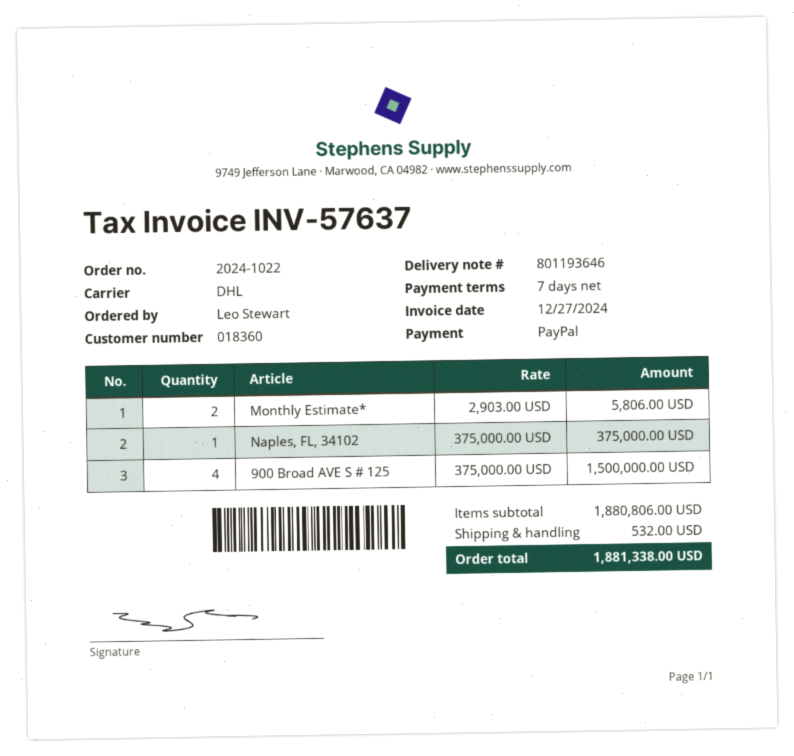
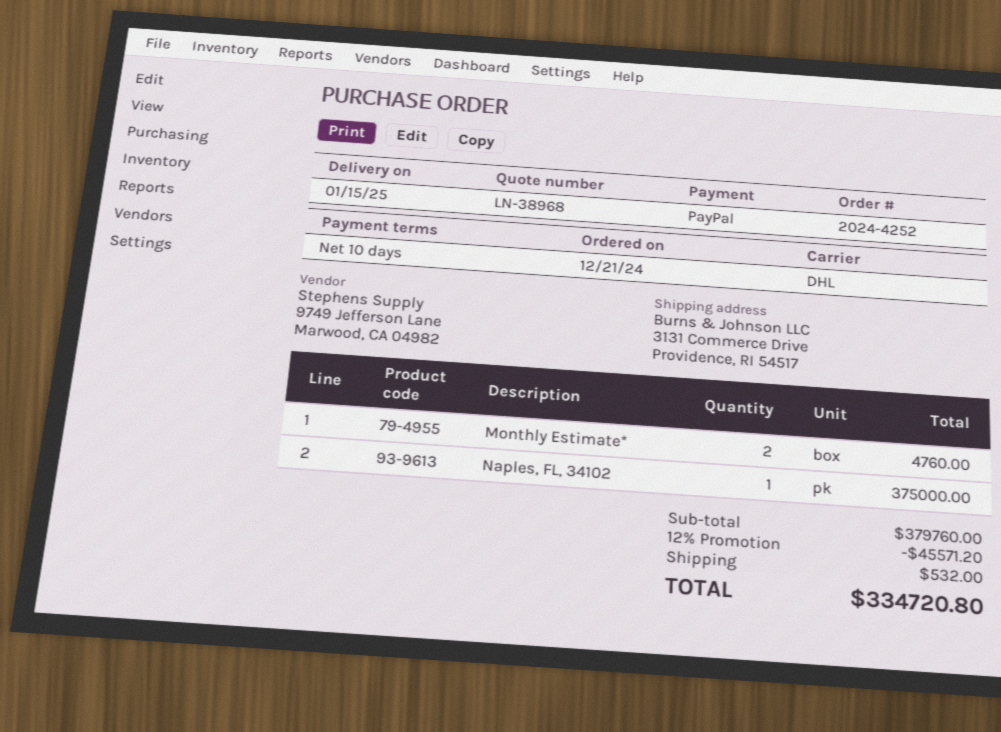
order number: 2024-1022 -> 2024-4252
payment terms: 7 days -> 10 days
Monthly Estimate*: 2 for 5806.00 -> 2 for 4760.00
900 Broad AVE S # 125: 4 for 1500000.00 -> none
subtotal: 1880806.00 -> 379760.00
discount: none -> 12% = 45571.20
total: 1881338.00 -> 334720.80

